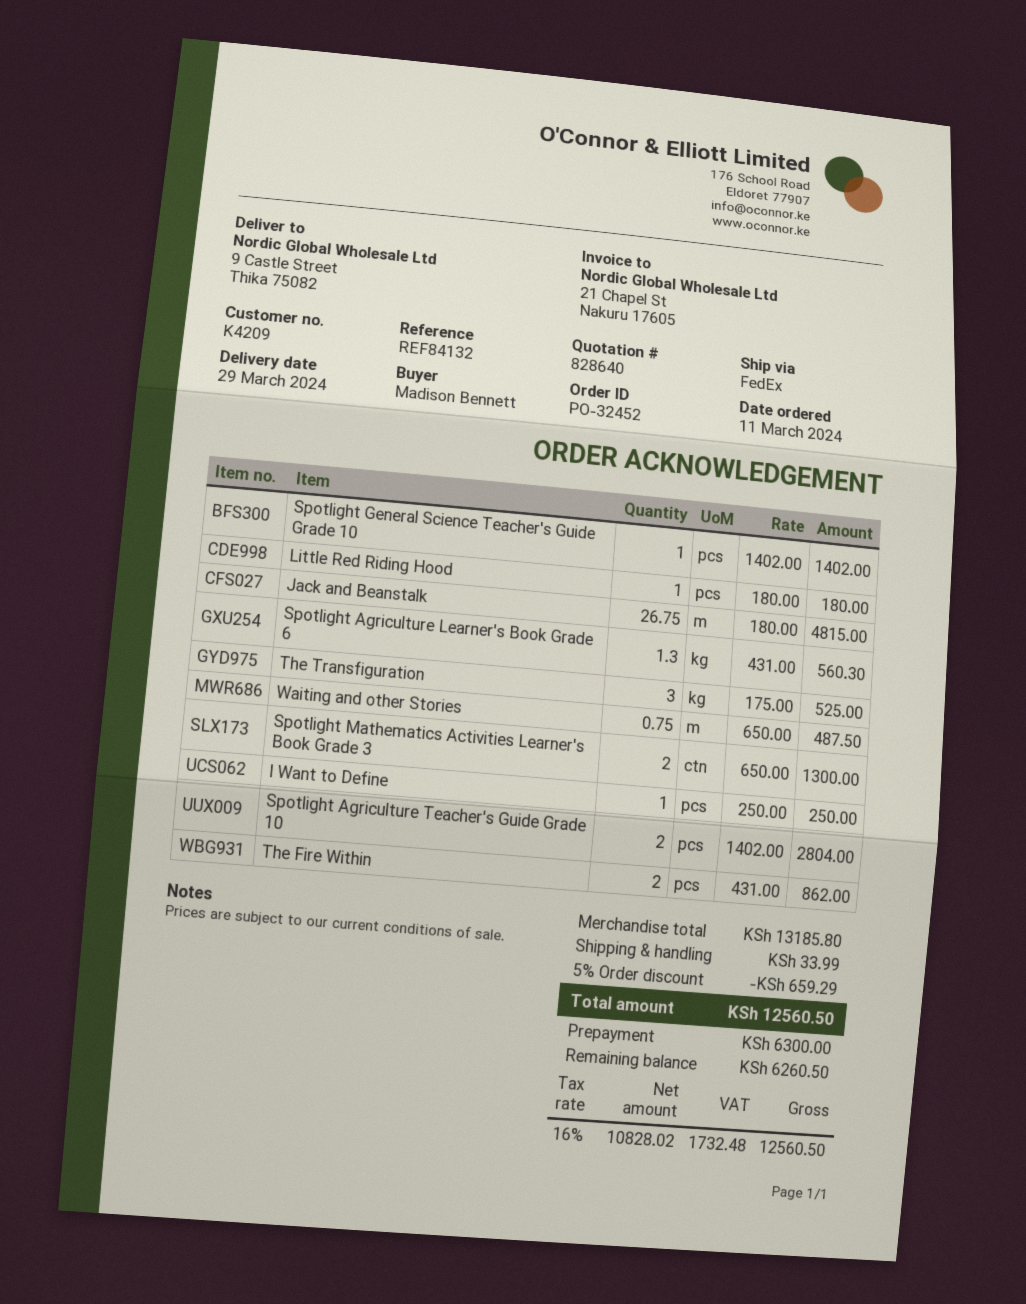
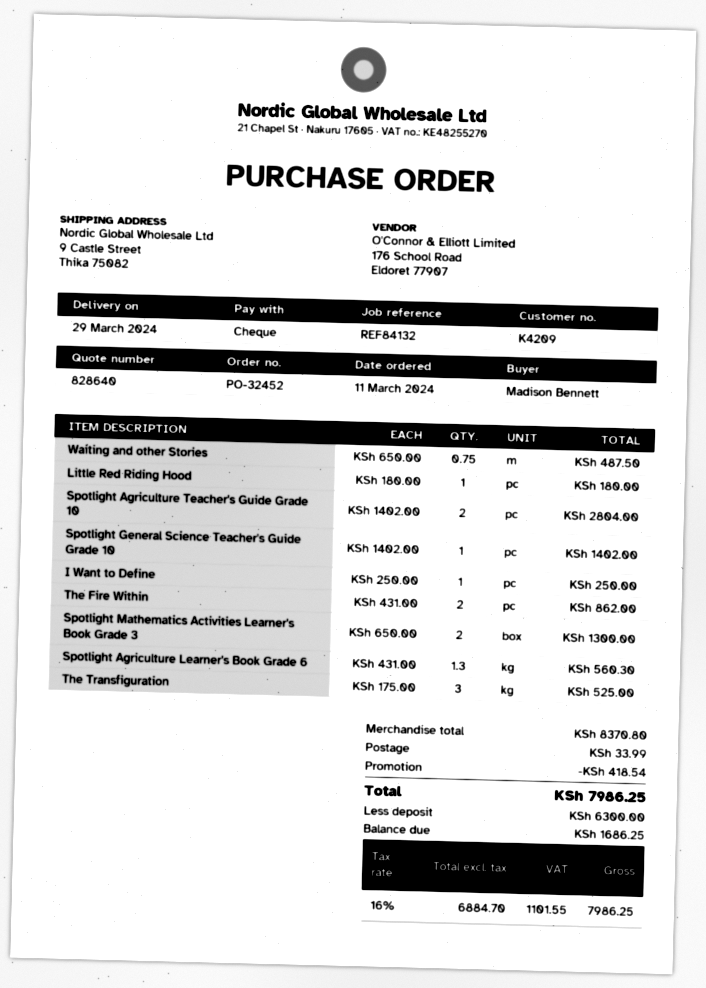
Jack and Beanstalk: 26.75 x 180.00 = 4815.00 -> none
subtotal: 13185.80 -> 8370.80
discount: 659.29 -> 418.54
net: 10828.02 -> 6884.70
tax: 16% = 1732.48 -> 16% = 1101.55
total: 12560.50 -> 7986.25
balance: 6260.50 -> 1686.25

